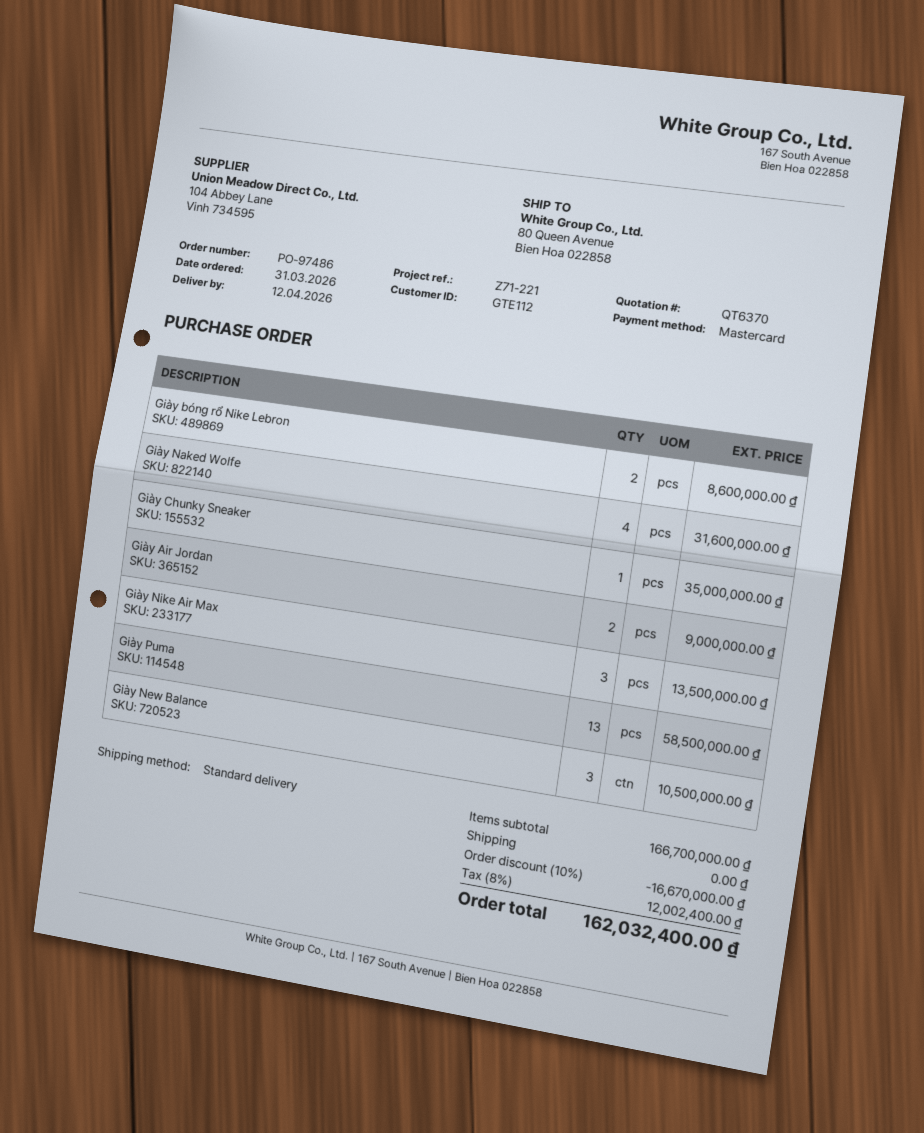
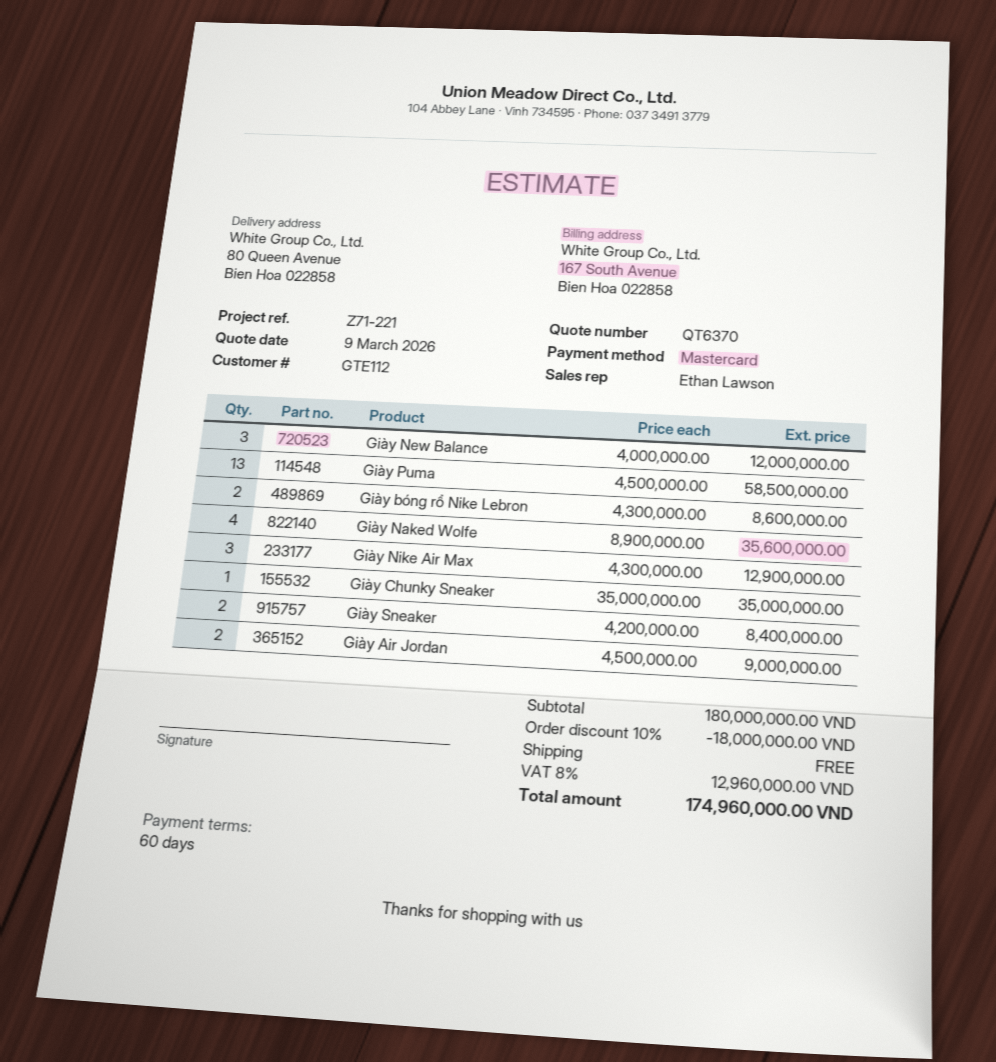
Giày Naked Wolfe: 4 for 31600000.00 -> 4 for 35600000.00
Giày Nike Air Max: 3 for 13500000.00 -> 3 for 12900000.00
Giày New Balance: 3 for 10500000.00 -> 3 for 12000000.00
Giày Sneaker: none -> 2 for 8400000.00
subtotal: 166700000.00 -> 180000000.00
discount: 10% = 16670000.00 -> 10% = 18000000.00
tax: 8% = 12002400.00 -> 8% = 12960000.00
total: 162032400.00 -> 174960000.00

